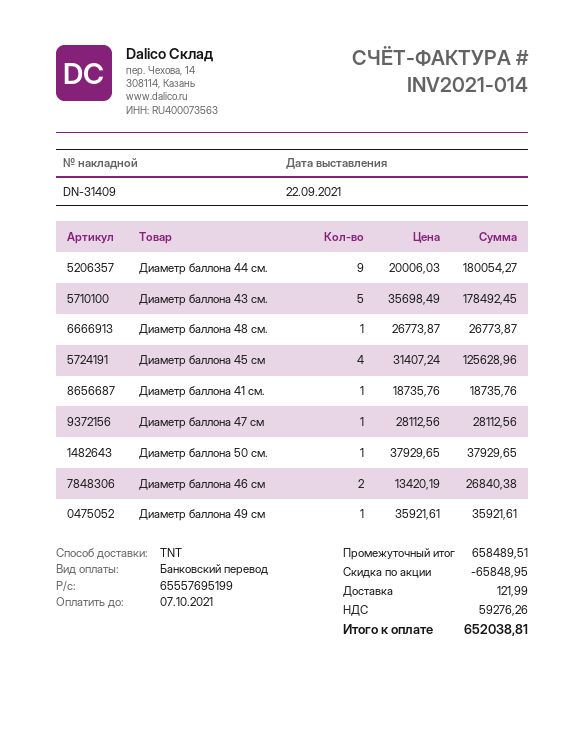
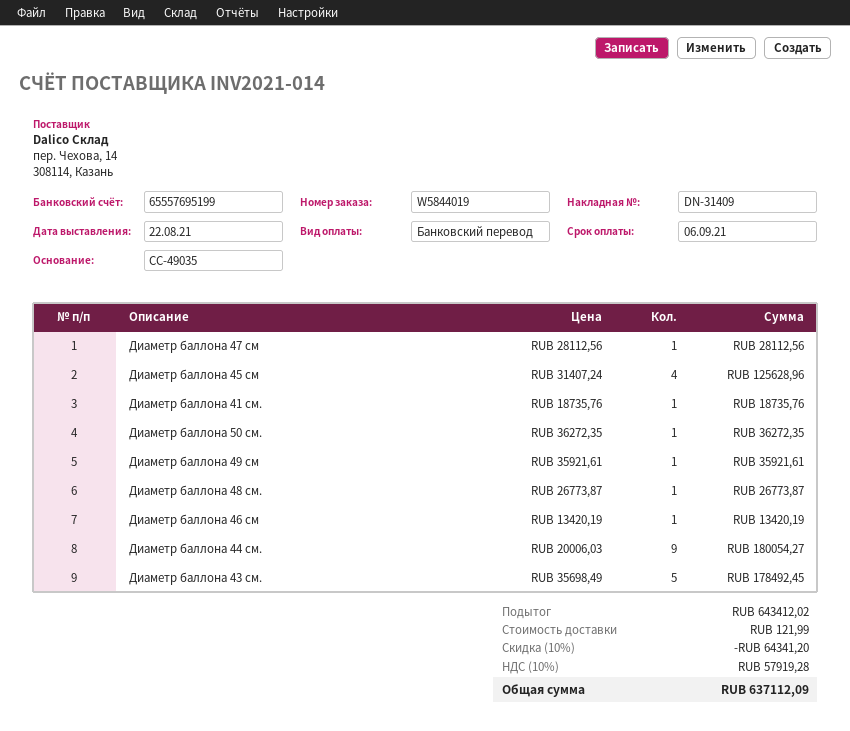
invoice date: 2021-09-22 -> 2021-08-22
due date: 2021-10-07 -> 2021-09-06
Диаметр баллона 50 см.: 1 x 37929.65 = 37929.65 -> 1 x 36272.35 = 36272.35
Диаметр баллона 46 см: 2 x 13420.19 = 26840.38 -> 1 x 13420.19 = 13420.19
subtotal: 658489.51 -> 643412.02
discount: 65848.95 -> 64341.20
tax: 59276.26 -> 57919.28
total: 652038.81 -> 637112.09

